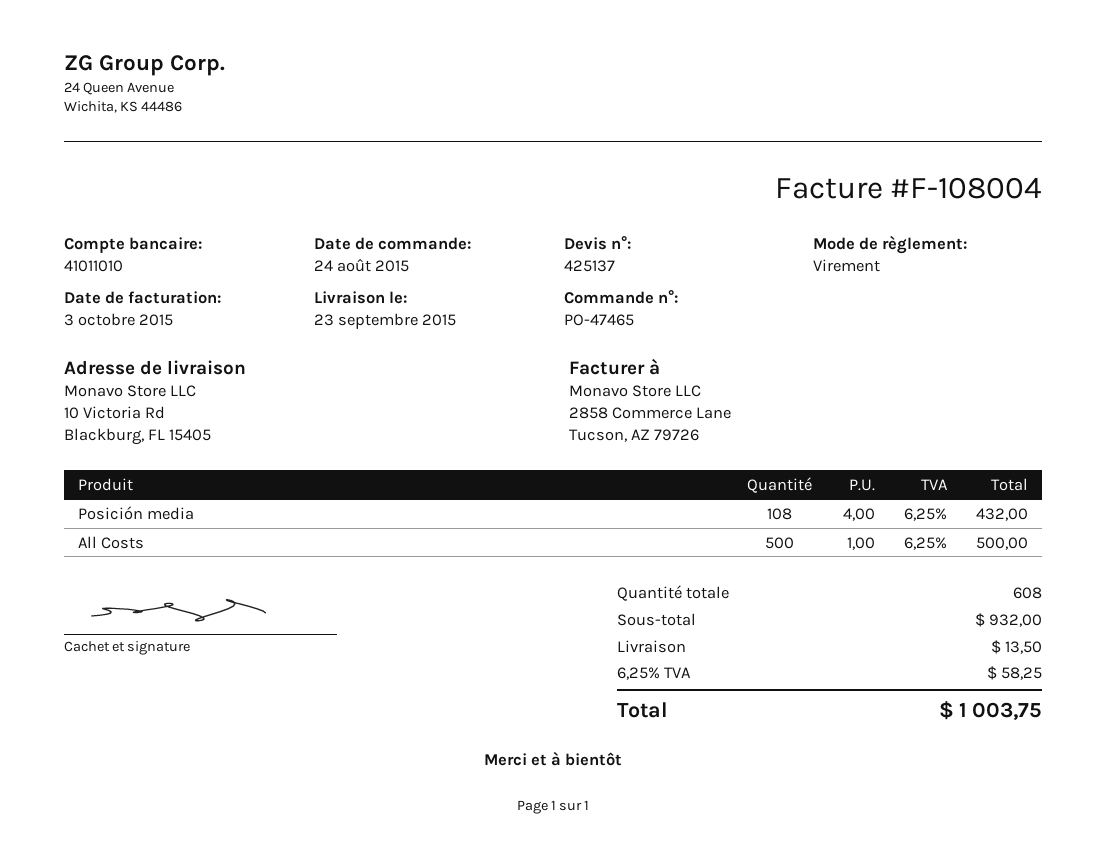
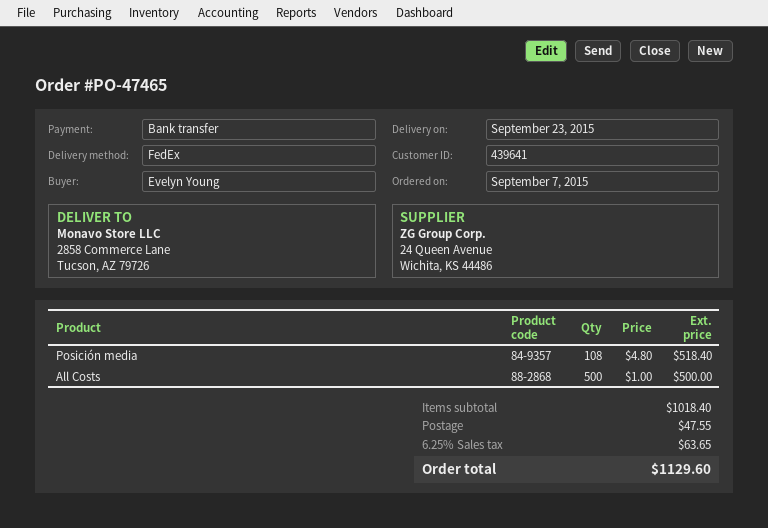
order date: 2015-08-24 -> 2015-09-07
ship to: 10 Victoria Rd, Blackburg, FL 15405 -> 2858 Commerce Lane, Tucson, AZ 79726
Posición media: 108 x 4.00 = 432.00 -> 108 x 4.80 = 518.40
subtotal: 932.00 -> 1018.40
shipping: 13.50 -> 47.55
tax: 6.25% = 58.25 -> 6.25% = 63.65
total: 1003.75 -> 1129.60

